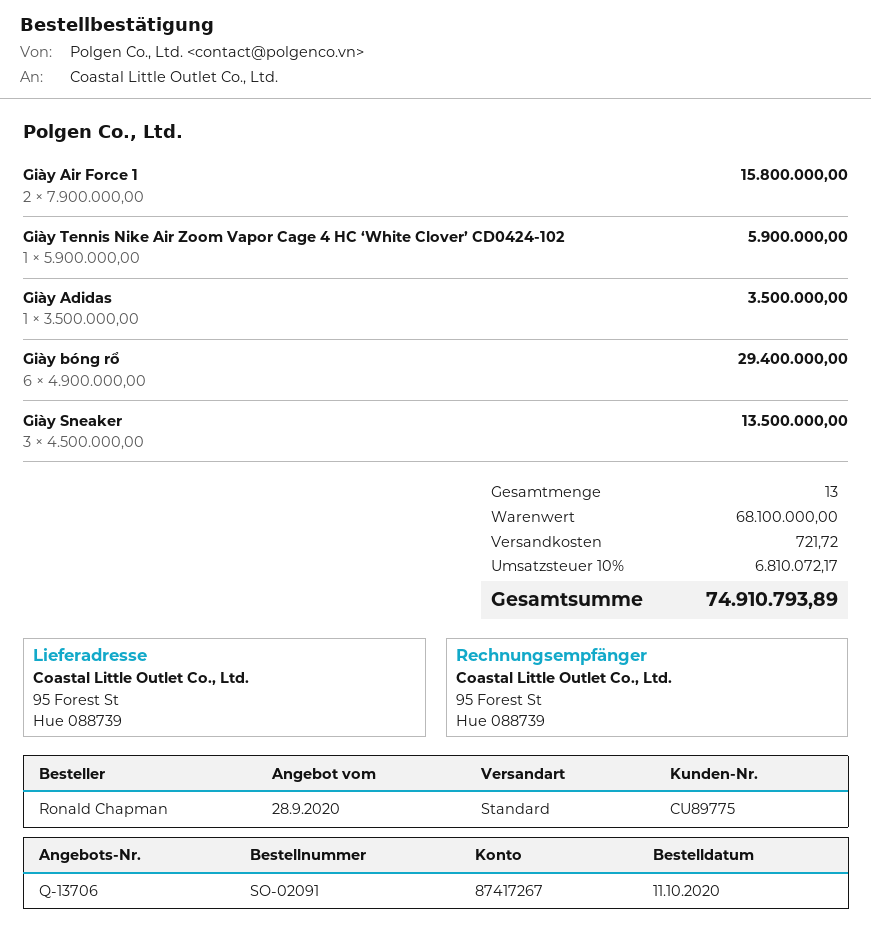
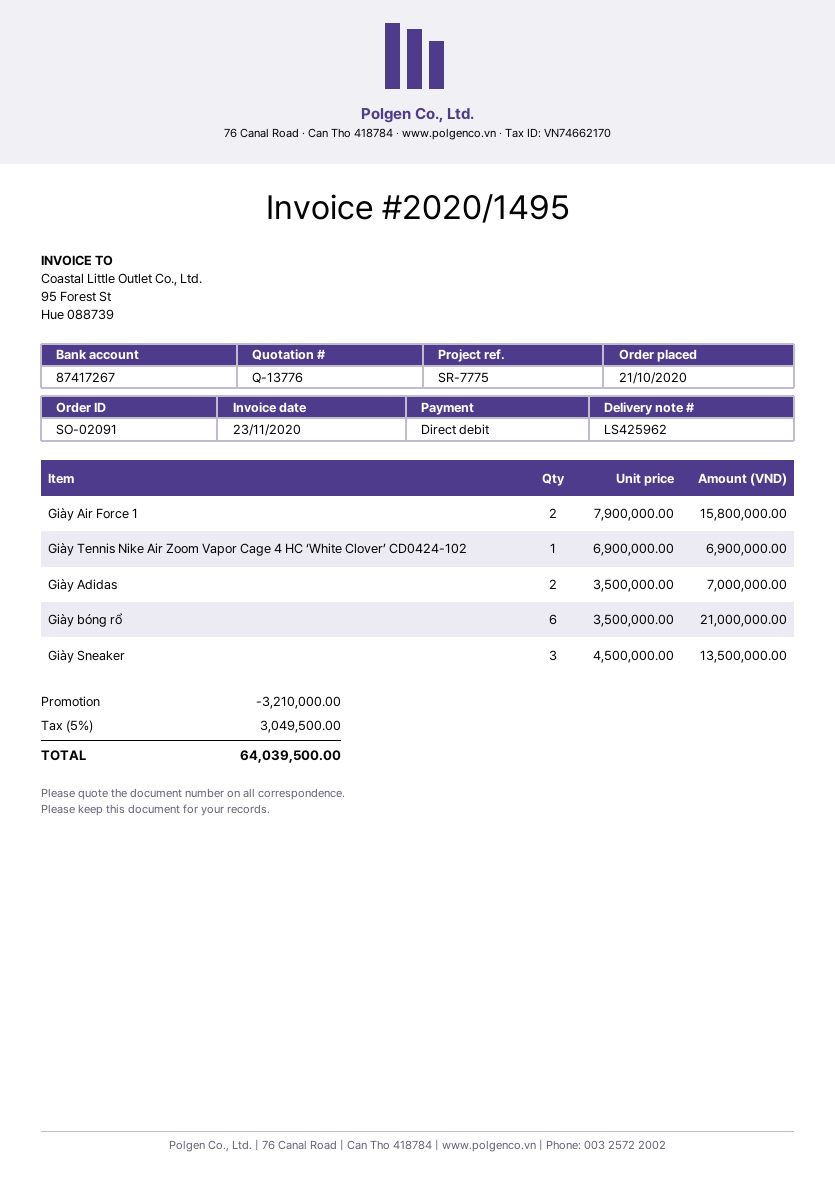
quote number: Q-13706 -> Q-13776
order date: 2020-10-11 -> 2020-10-21
Giày Tennis Nike Air Zoom Vapor Cage 4 HC ‘White Clover’ CD0424-102: 1 x 5900000.00 = 5900000.00 -> 1 x 6900000.00 = 6900000.00
Giày Adidas: 1 x 3500000.00 = 3500000.00 -> 2 x 3500000.00 = 7000000.00
Giày bóng rổ: 6 x 4900000.00 = 29400000.00 -> 6 x 3500000.00 = 21000000.00
discount: none -> 3210000.00
shipping: 721.72 -> none
tax: 10% = 6810072.17 -> 5% = 3049500.00
total: 74910793.89 -> 64039500.00

